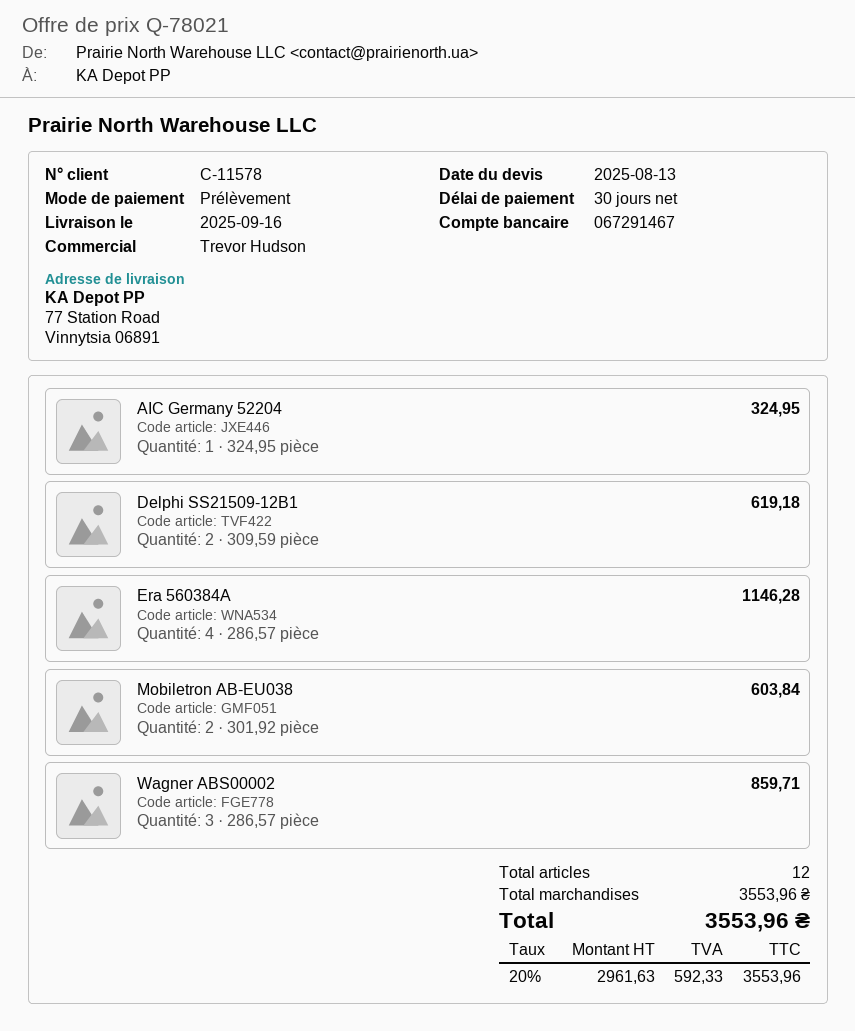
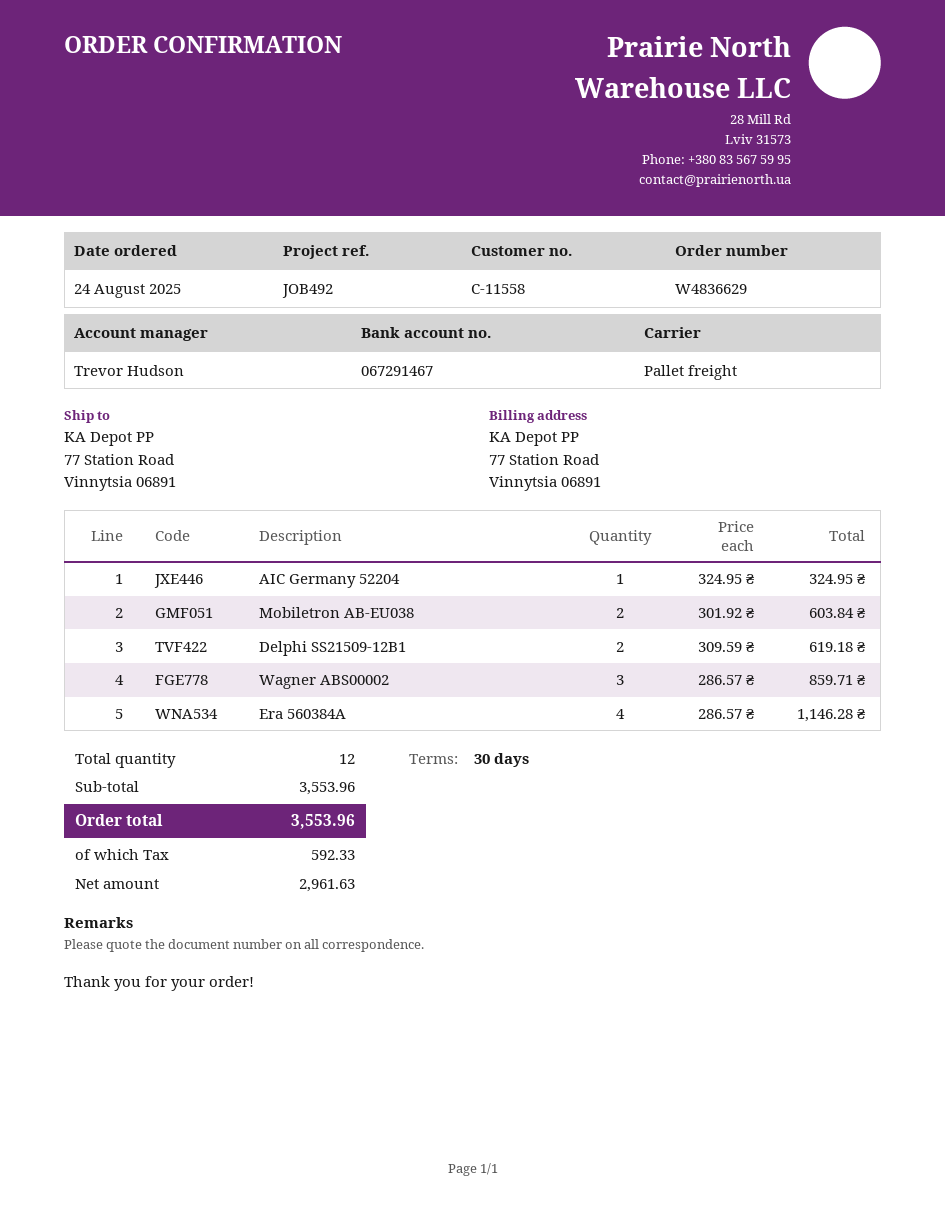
customer number: C-11578 -> C-11558

